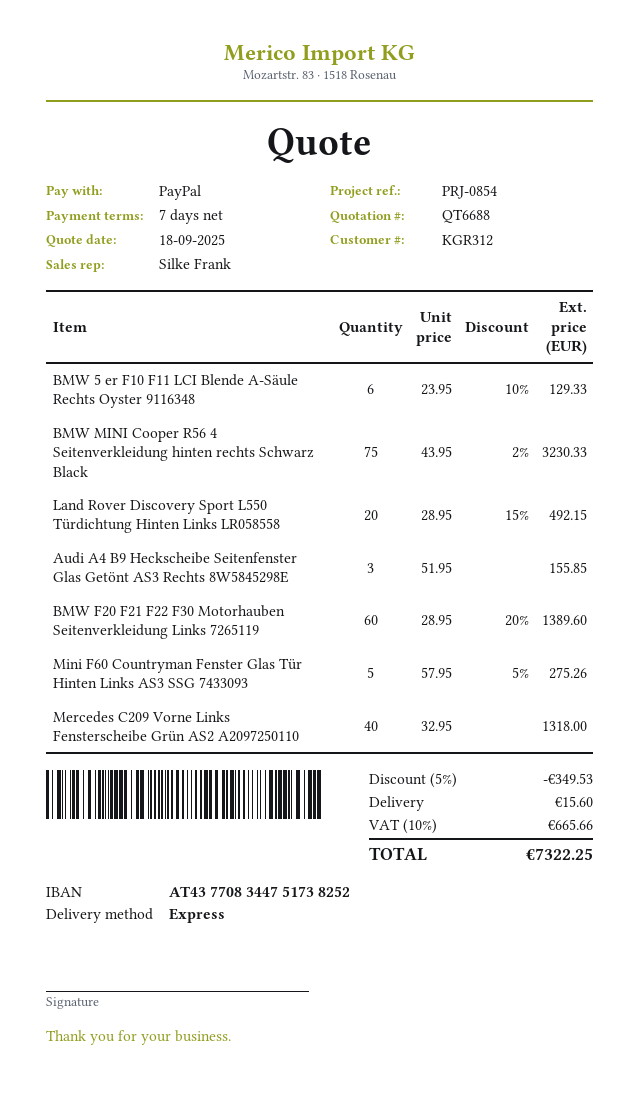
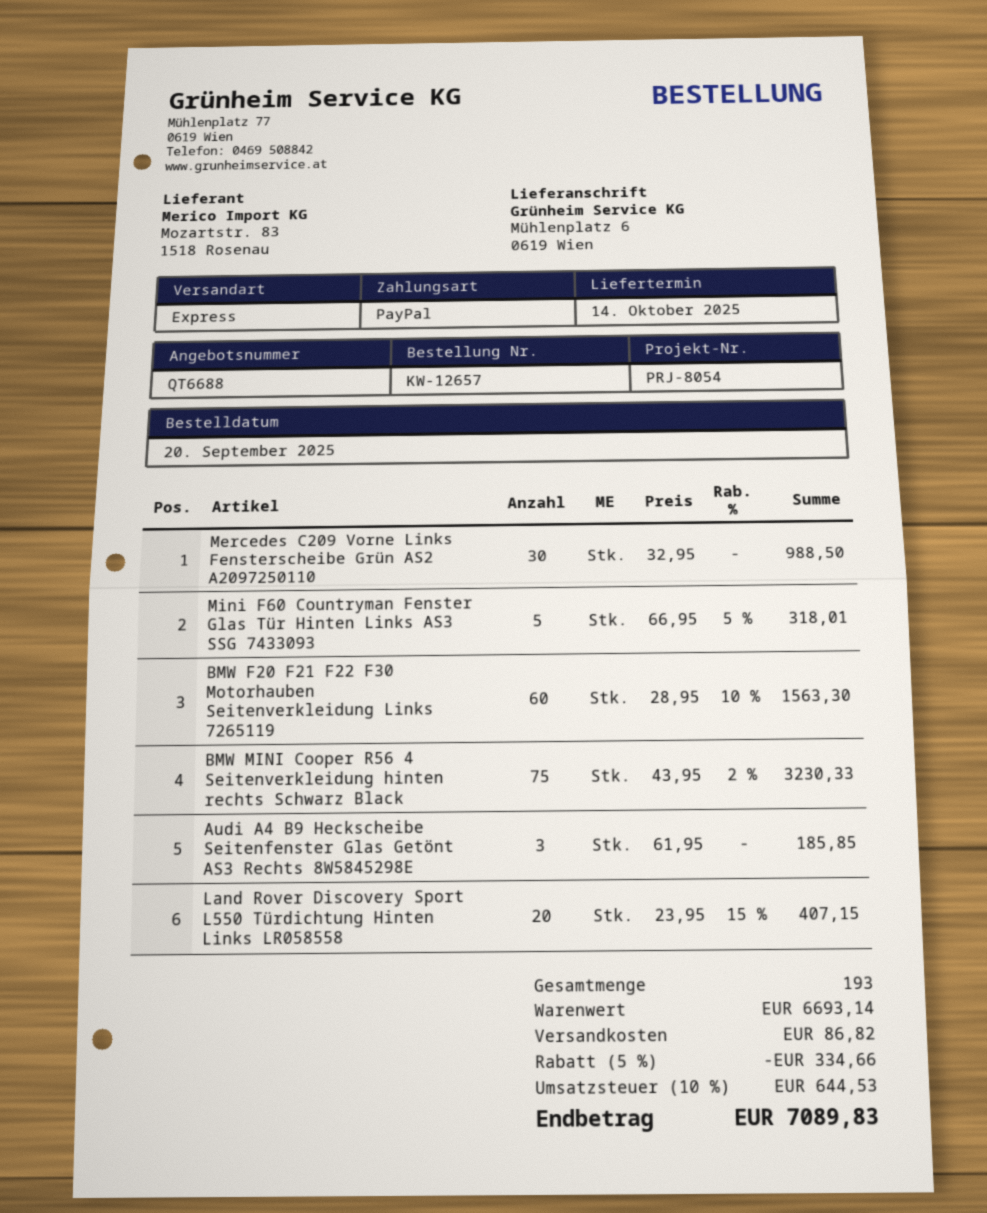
reference: PRJ-0854 -> PRJ-8054
BMW 5 er F10 F11 LCI Blende A-Säule Rechts Oyster 9116348: 6 x 23.95 - 10% = 129.33 -> none
Land Rover Discovery Sport L550 Türdichtung Hinten Links LR058558: 20 x 28.95 - 15% = 492.15 -> 20 x 23.95 - 15% = 407.15
Audi A4 B9 Heckscheibe Seitenfenster Glas Getönt AS3 Rechts 8W5845298E: 3 x 51.95 = 155.85 -> 3 x 61.95 = 185.85
BMW F20 F21 F22 F30 Motorhauben Seitenverkleidung Links 7265119: 60 x 28.95 - 20% = 1389.60 -> 60 x 28.95 - 10% = 1563.30
Mini F60 Countryman Fenster Glas Tür Hinten Links AS3 SSG 7433093: 5 x 57.95 - 5% = 275.26 -> 5 x 66.95 - 5% = 318.01
Mercedes C209 Vorne Links Fensterscheibe Grün AS2 A2097250110: 40 x 32.95 = 1318.00 -> 30 x 32.95 = 988.50
discount: 5% = 349.53 -> 5% = 334.66
shipping: 15.60 -> 86.82
tax: 10% = 665.66 -> 10% = 644.53
total: 7322.25 -> 7089.83

